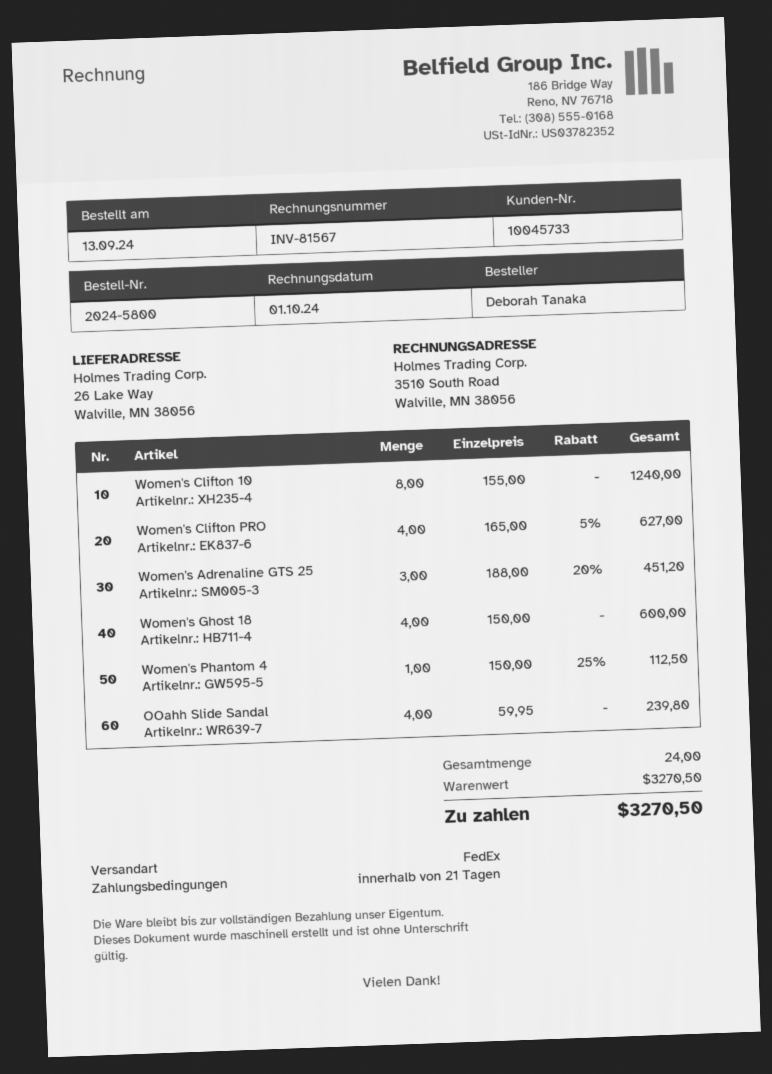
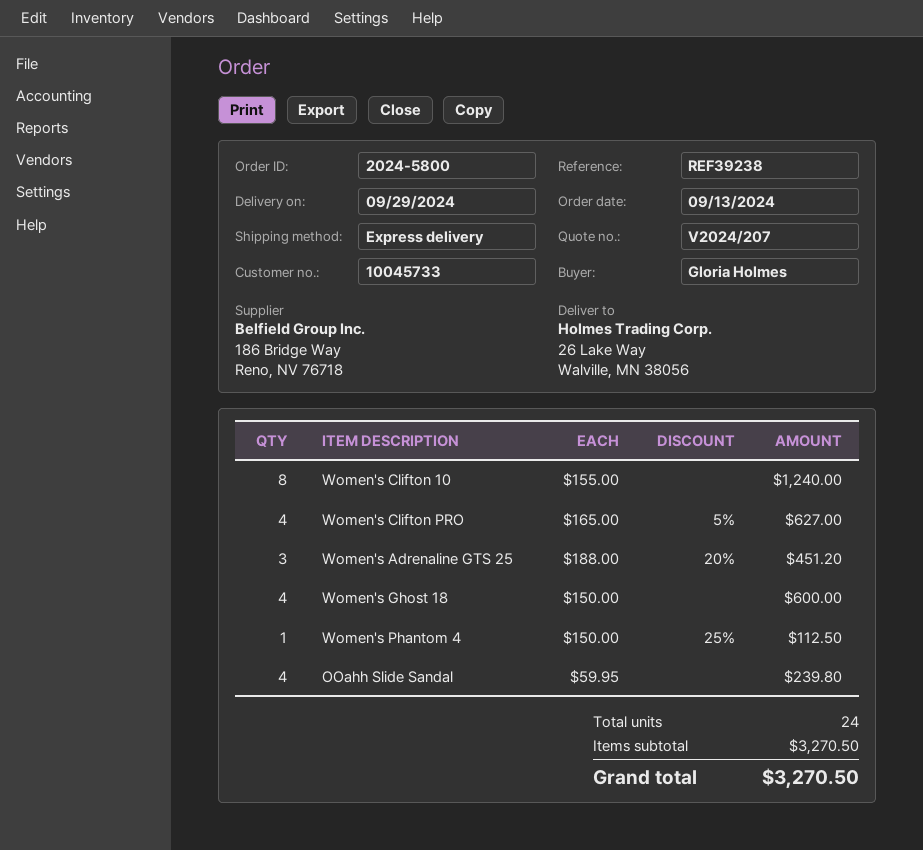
ordered by: Deborah Tanaka -> Gloria Holmes
shipping method: FedEx -> express

